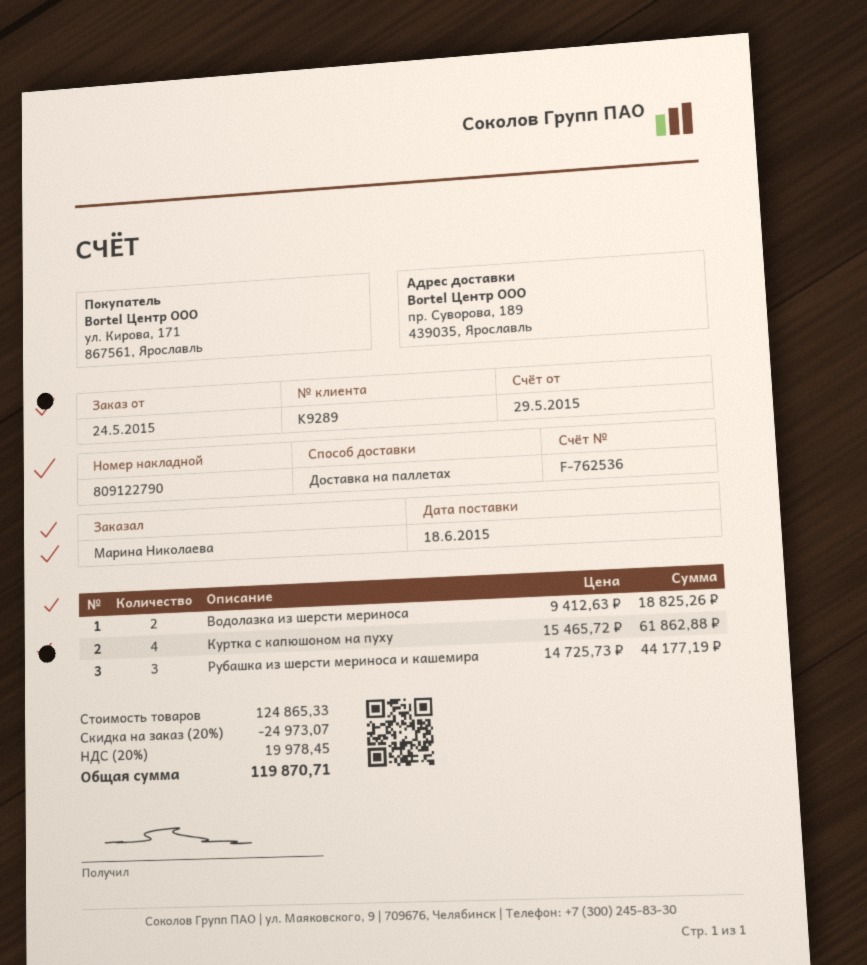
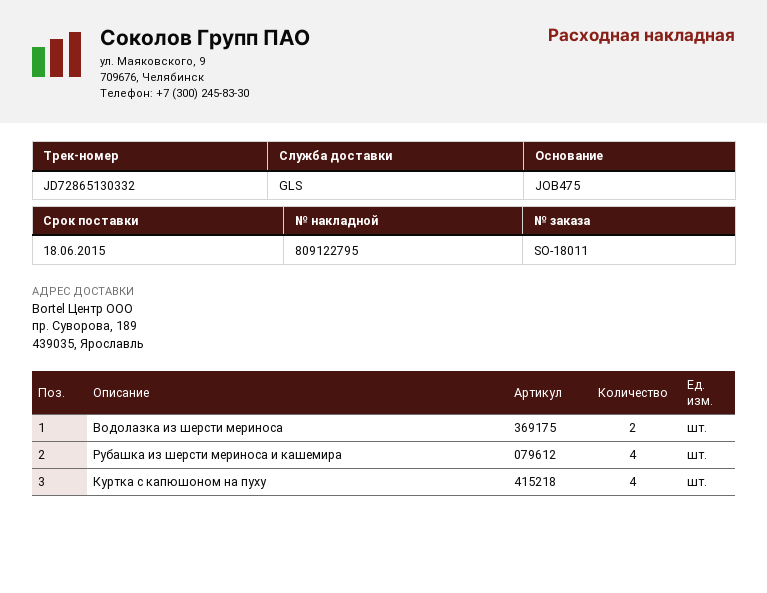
delivery note number: 809122790 -> 809122795
shipping method: pallet freight -> GLS
Рубашка из шерсти мериноса и кашемира: 3 -> 4

